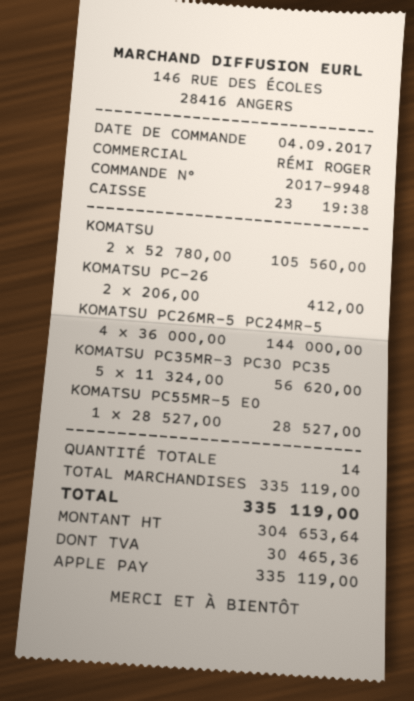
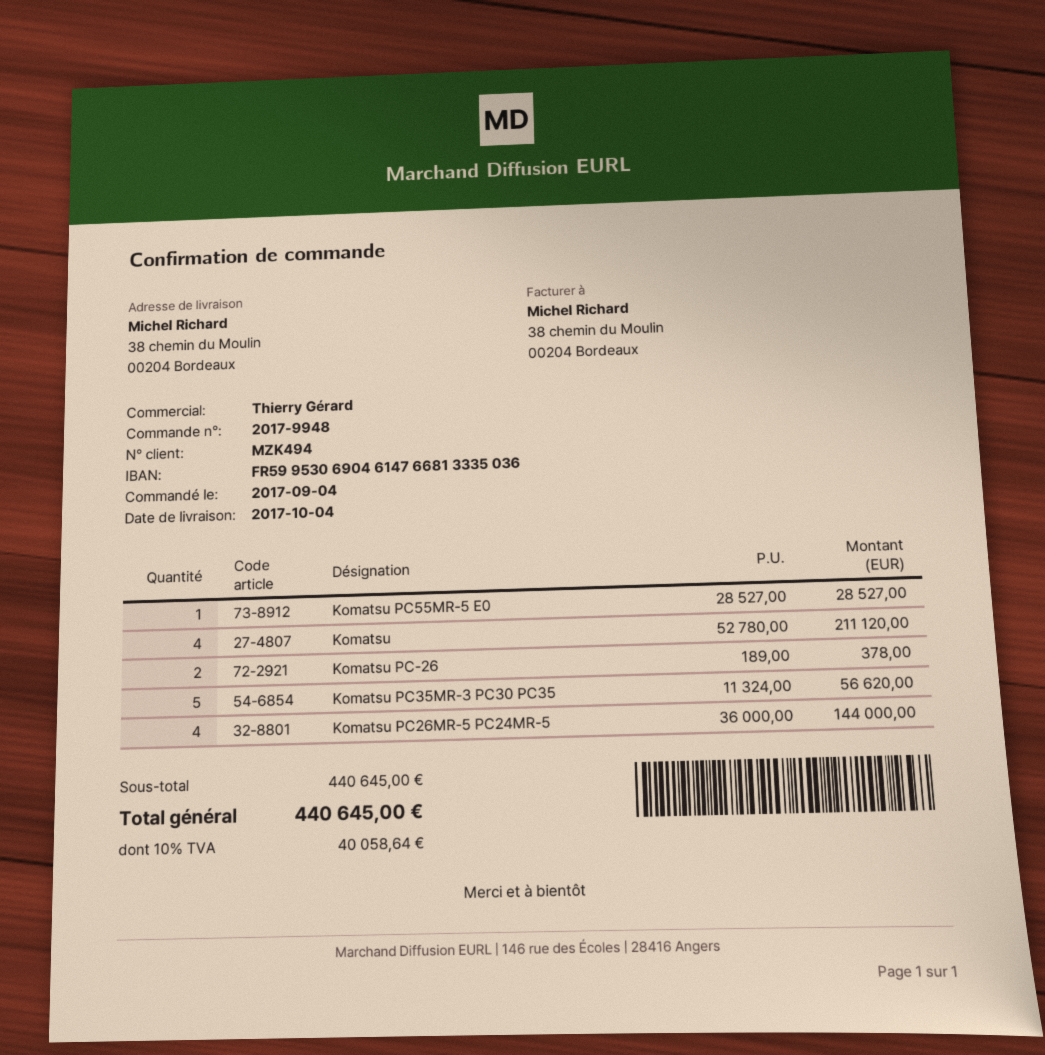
sales rep: RÉMI ROGER -> Thierry Gérard
KOMATSU: 2 x 52780.00 = 105560.00 -> 4 x 52780.00 = 211120.00
KOMATSU PC-26: 2 x 206.00 = 412.00 -> 2 x 189.00 = 378.00
subtotal: 335119.00 -> 440645.00
tax: 30465.36 -> 40058.64
total: 335119.00 -> 440645.00

